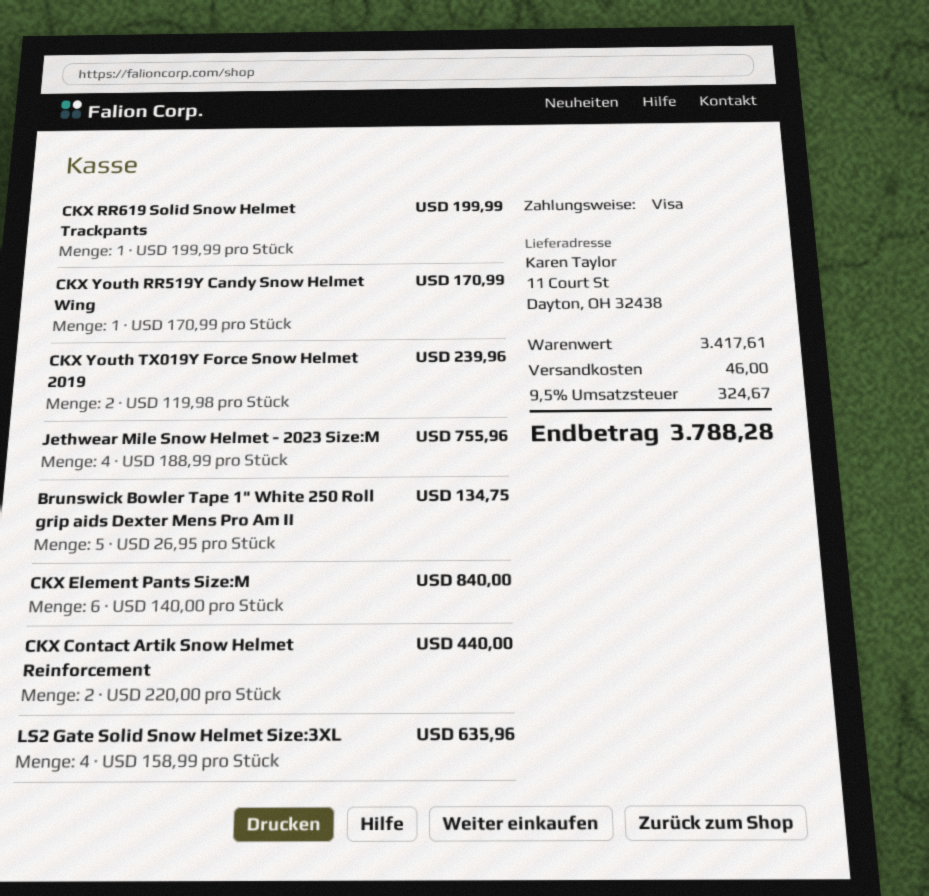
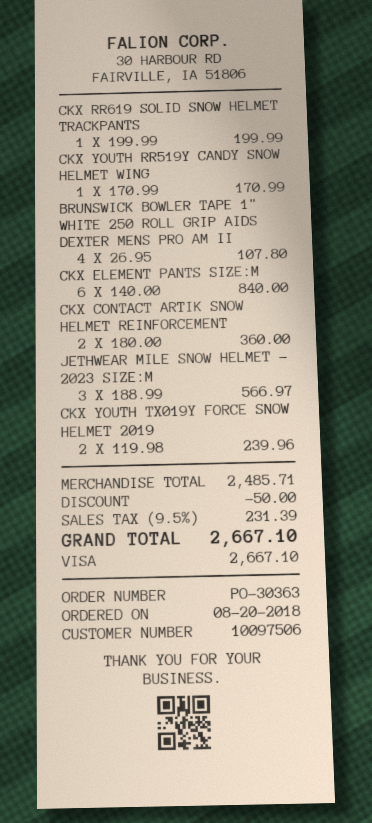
Jethwear Mile Snow Helmet - 2023 Size:M: 4 x 188.99 = 755.96 -> 3 x 188.99 = 566.97
Brunswick Bowler Tape 1" White 250 Roll grip aids Dexter Mens Pro Am II: 5 x 26.95 = 134.75 -> 4 x 26.95 = 107.80
CKX Contact Artik Snow Helmet Reinforcement: 2 x 220.00 = 440.00 -> 2 x 180.00 = 360.00
LS2 Gate Solid Snow Helmet Size:3XL: 4 x 158.99 = 635.96 -> none
subtotal: 3417.61 -> 2485.71
discount: none -> 50.00
shipping: 46.00 -> none
tax: 9.5% = 324.67 -> 9.5% = 231.39
total: 3788.28 -> 2667.10

